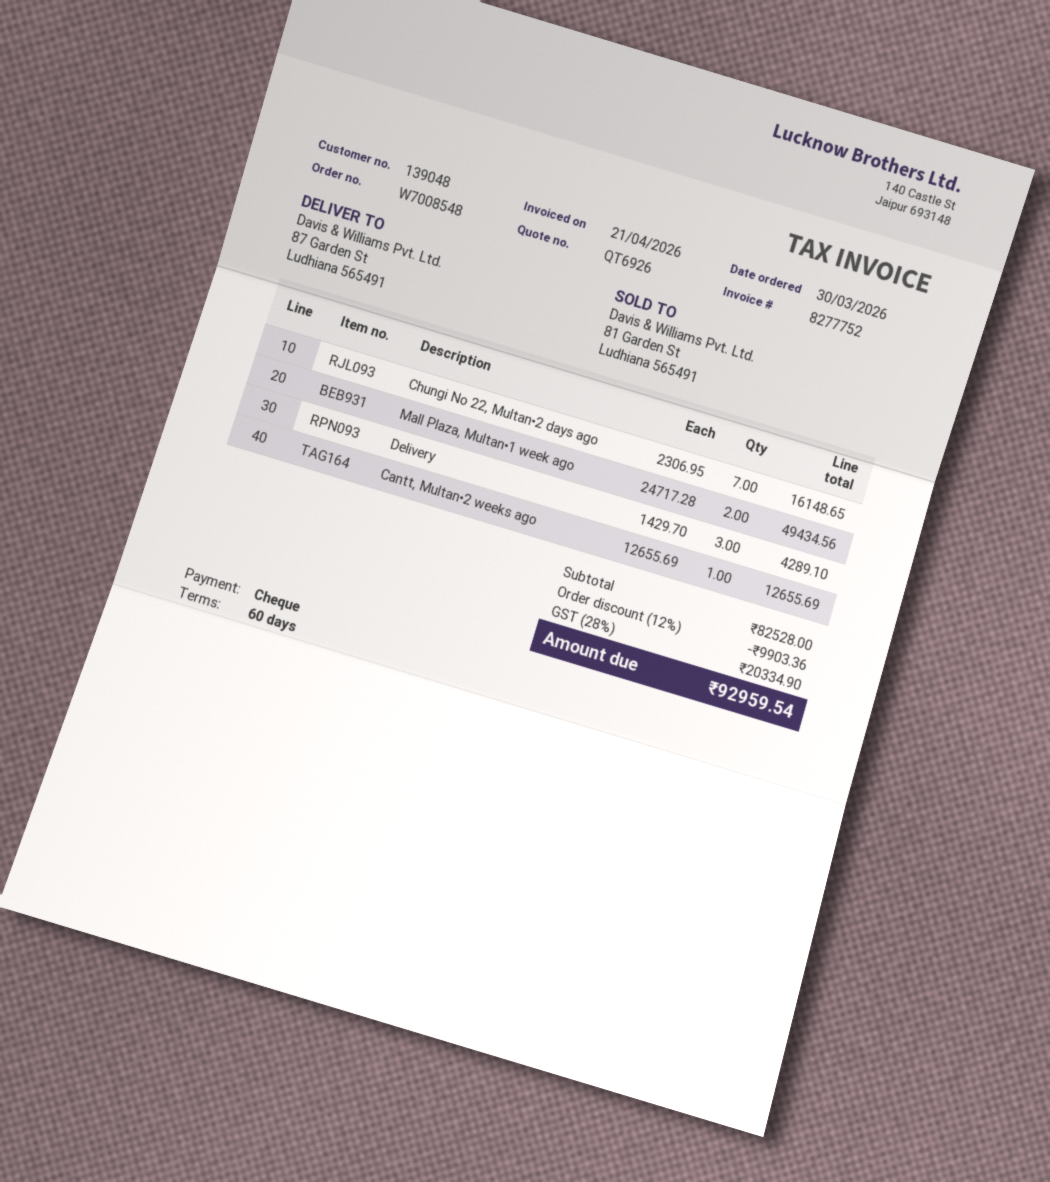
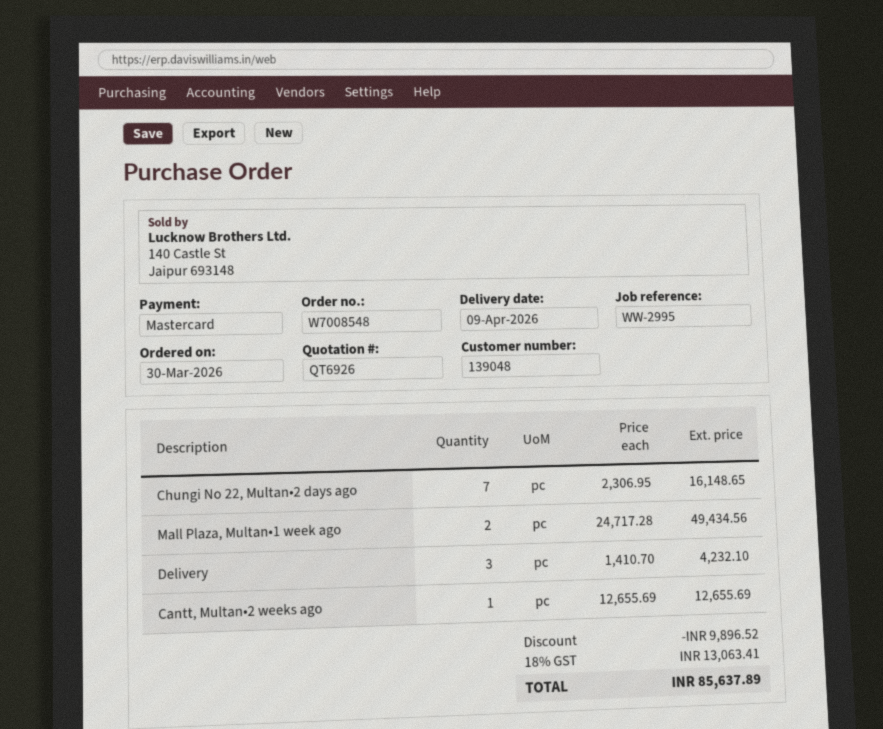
payment method: cheque -> Mastercard
Delivery: 3 x 1429.70 = 4289.10 -> 3 x 1410.70 = 4232.10
discount: 9903.36 -> 9896.52
tax: 28% = 20334.90 -> 18% = 13063.41
total: 92959.54 -> 85637.89

